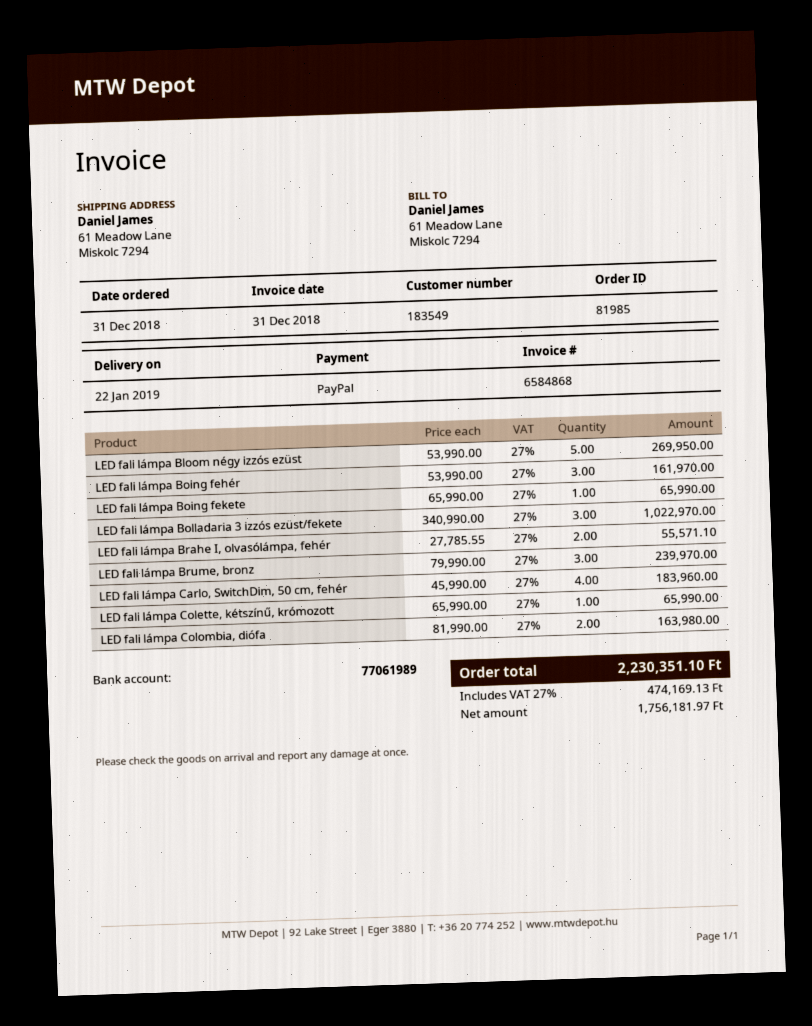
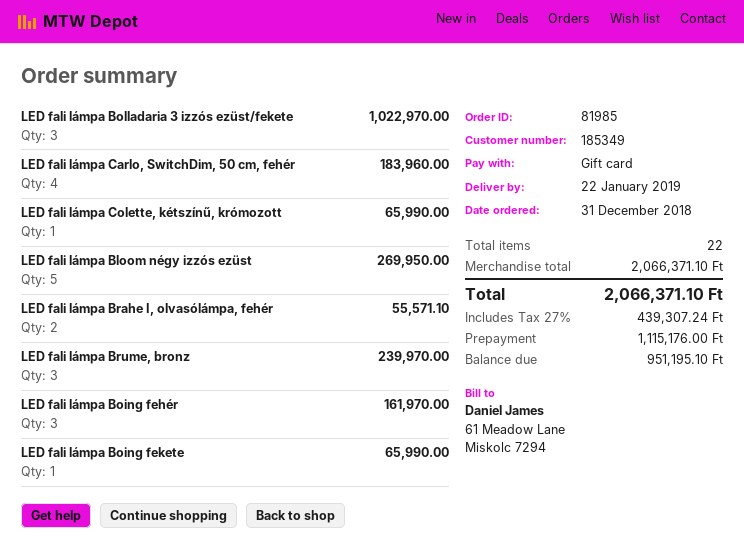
customer number: 183549 -> 185349
payment method: PayPal -> gift card
LED fali lámpa Colombia, diófa: 2 for 163980.00 -> none
tax: 27% = 474169.13 -> 27% = 439307.24
total: 2230351.10 -> 2066371.10

